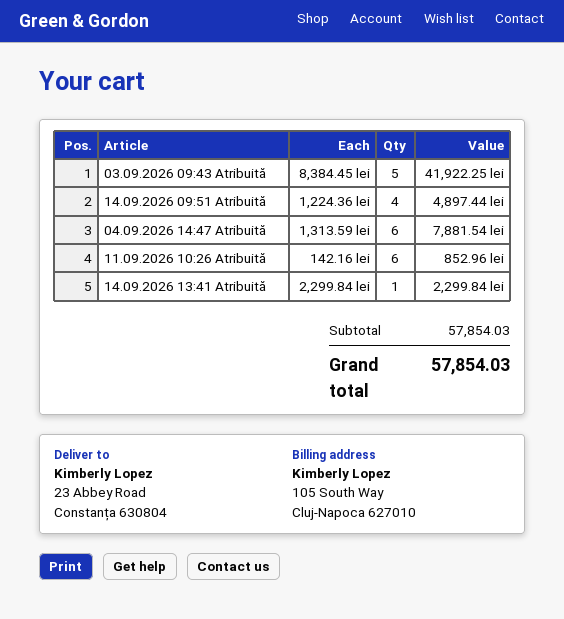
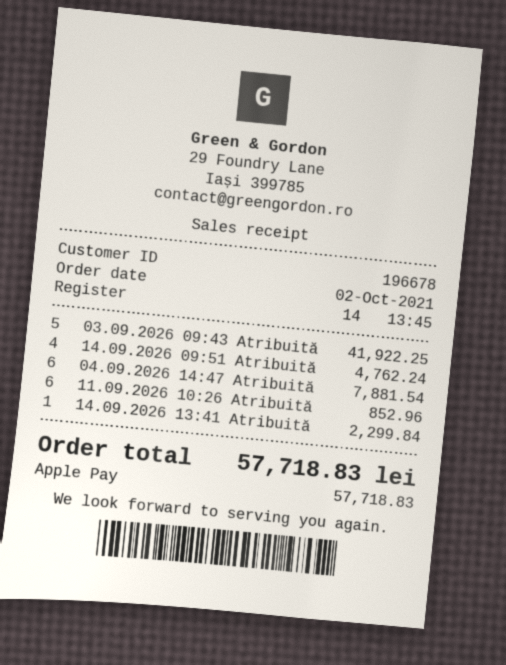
14.09.2026 09:51 Atribuită: 4 for 4897.44 -> 4 for 4762.24
total: 57854.03 -> 57718.83

